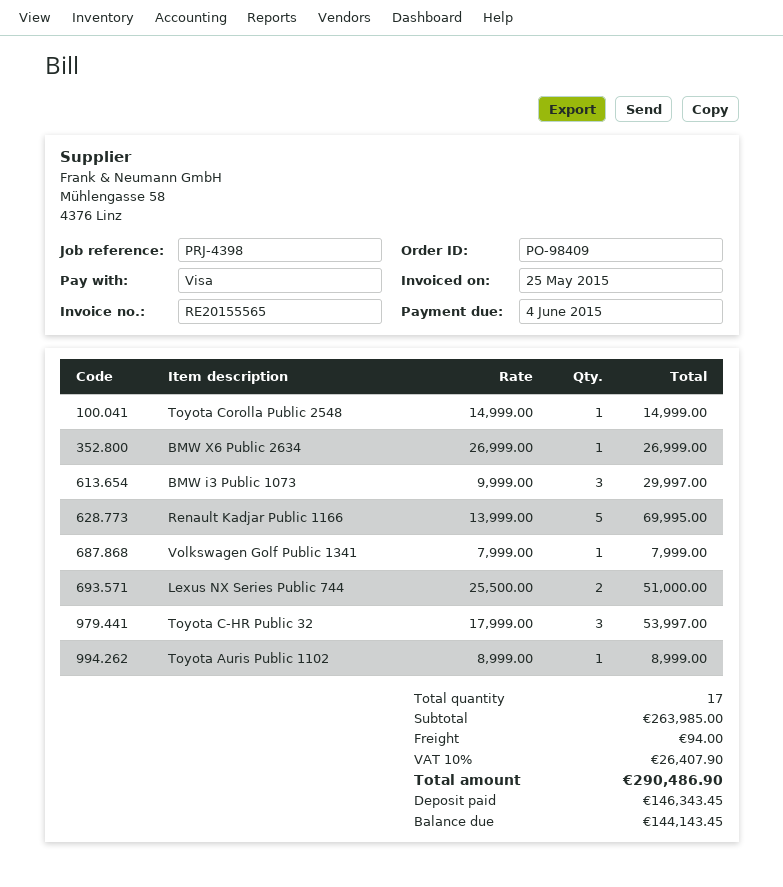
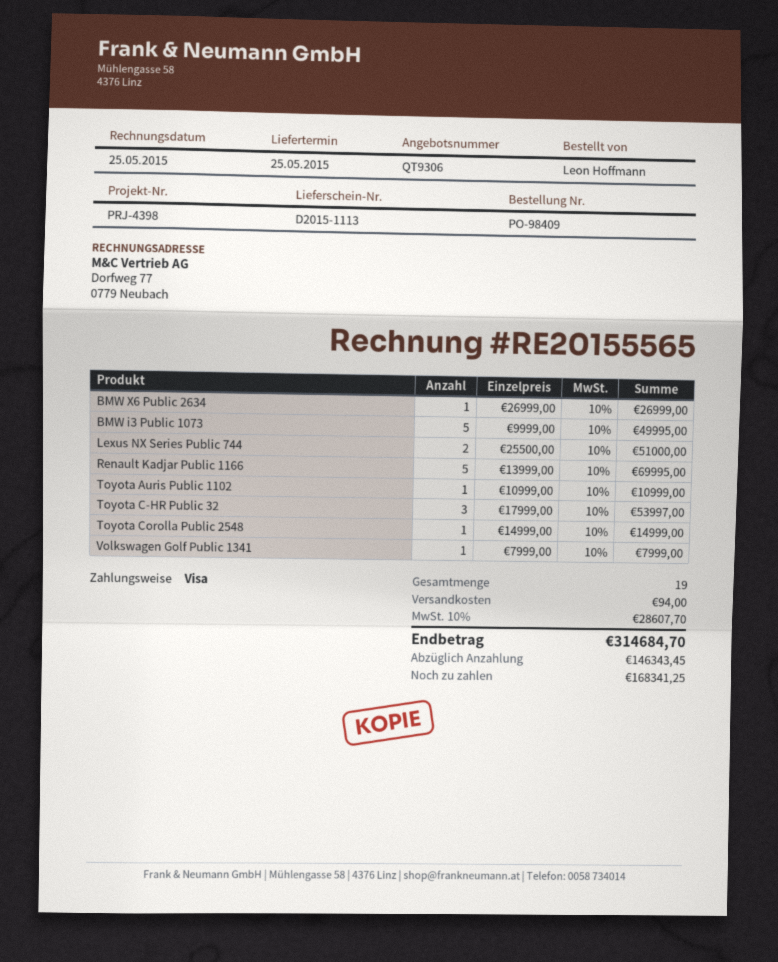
BMW i3 Public 1073: 3 x 9999.00 = 29997.00 -> 5 x 9999.00 = 49995.00
Toyota Auris Public 1102: 1 x 8999.00 = 8999.00 -> 1 x 10999.00 = 10999.00
total quantity: 17 -> 19
tax: 10% = 26407.90 -> 10% = 28607.70
total: 290486.90 -> 314684.70
balance: 144143.45 -> 168341.25

